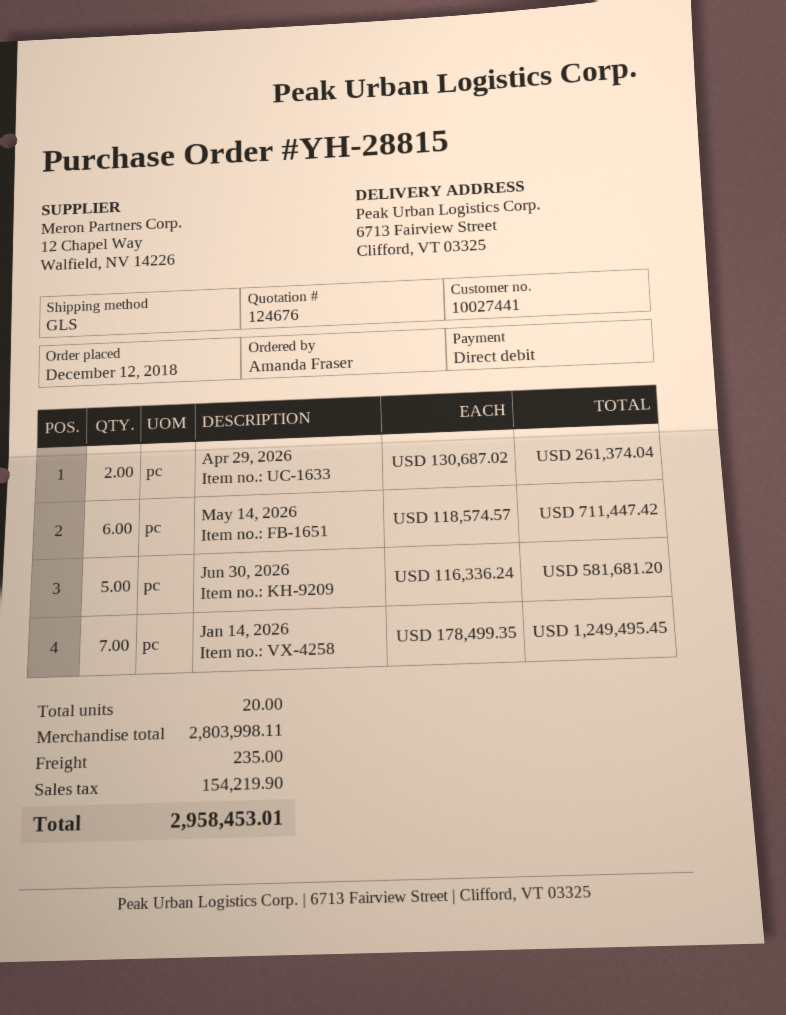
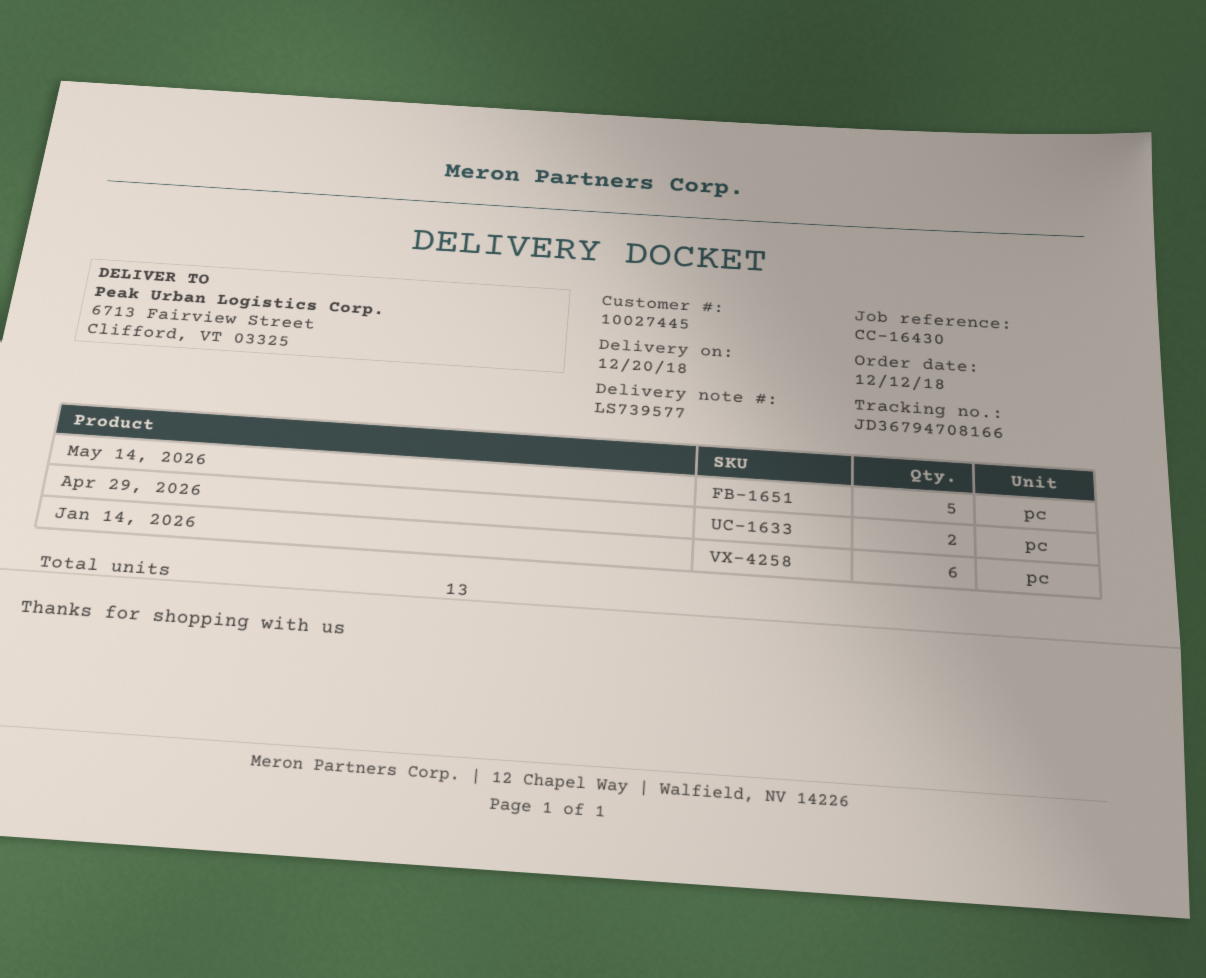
customer number: 10027441 -> 10027445
May 14, 2026: 6 -> 5
Jun 30, 2026: 5 -> none
Jan 14, 2026: 7 -> 6
total quantity: 20 -> 13

